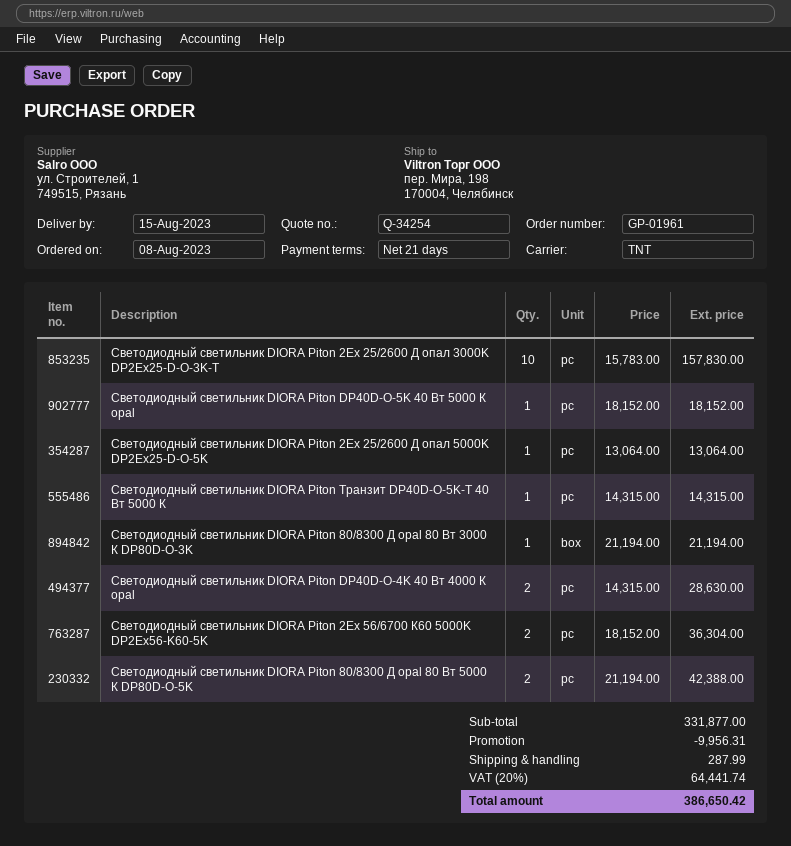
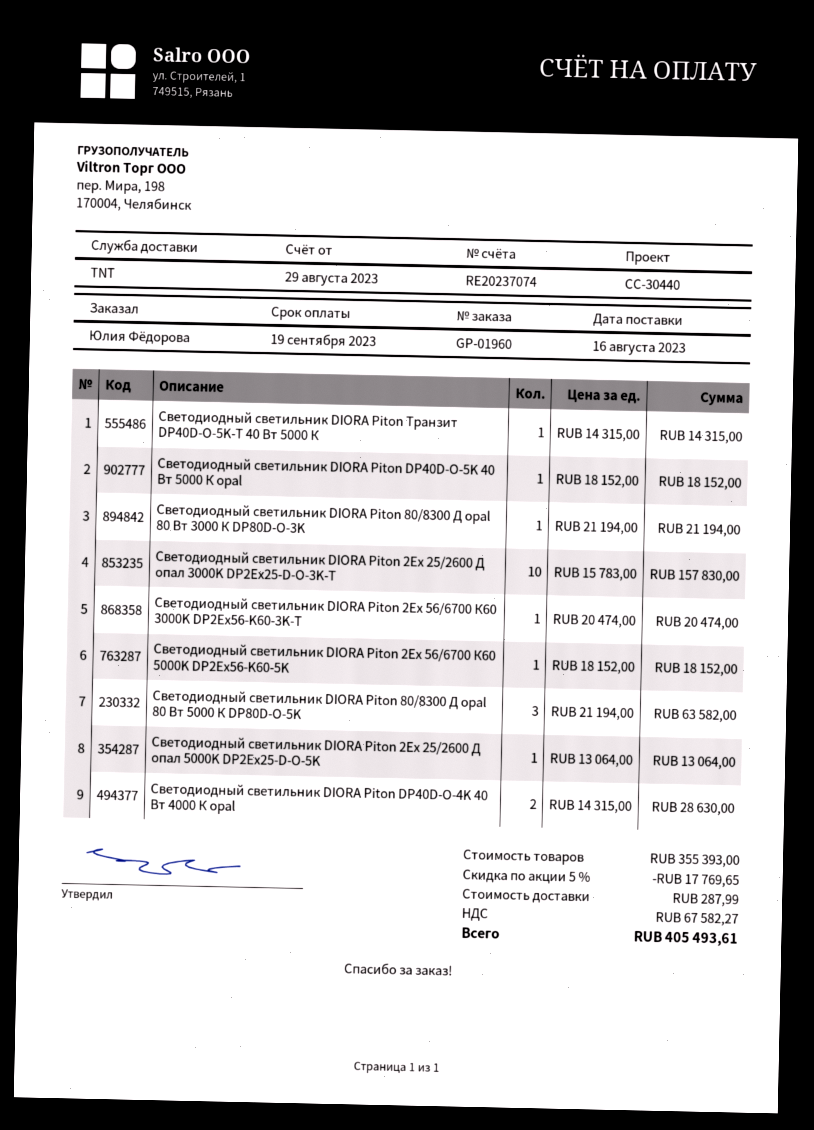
order number: GP-01961 -> GP-01960
delivery date: 2023-08-15 -> 2023-08-16
Светодиодный светильник DIORA Piton 2Ex 56/6700 К60 5000K DP2Ex56-K60-5K: 2 x 18152.00 = 36304.00 -> 1 x 18152.00 = 18152.00
Светодиодный светильник DIORA Piton 80/8300 Д opal 80 Вт 5000 К DP80D-O-5K: 2 x 21194.00 = 42388.00 -> 3 x 21194.00 = 63582.00
Светодиодный светильник DIORA Piton 2Ex 56/6700 К60 3000K DP2Ex56-K60-3K-T: none -> 1 x 20474.00 = 20474.00
subtotal: 331877.00 -> 355393.00
discount: 9956.31 -> 17769.65
tax: 64441.74 -> 67582.27
total: 386650.42 -> 405493.61

